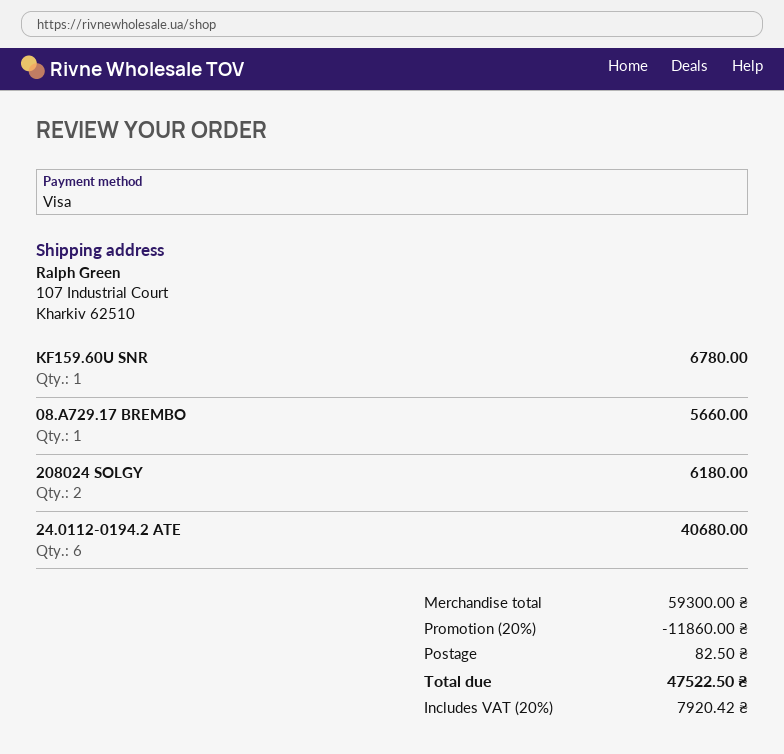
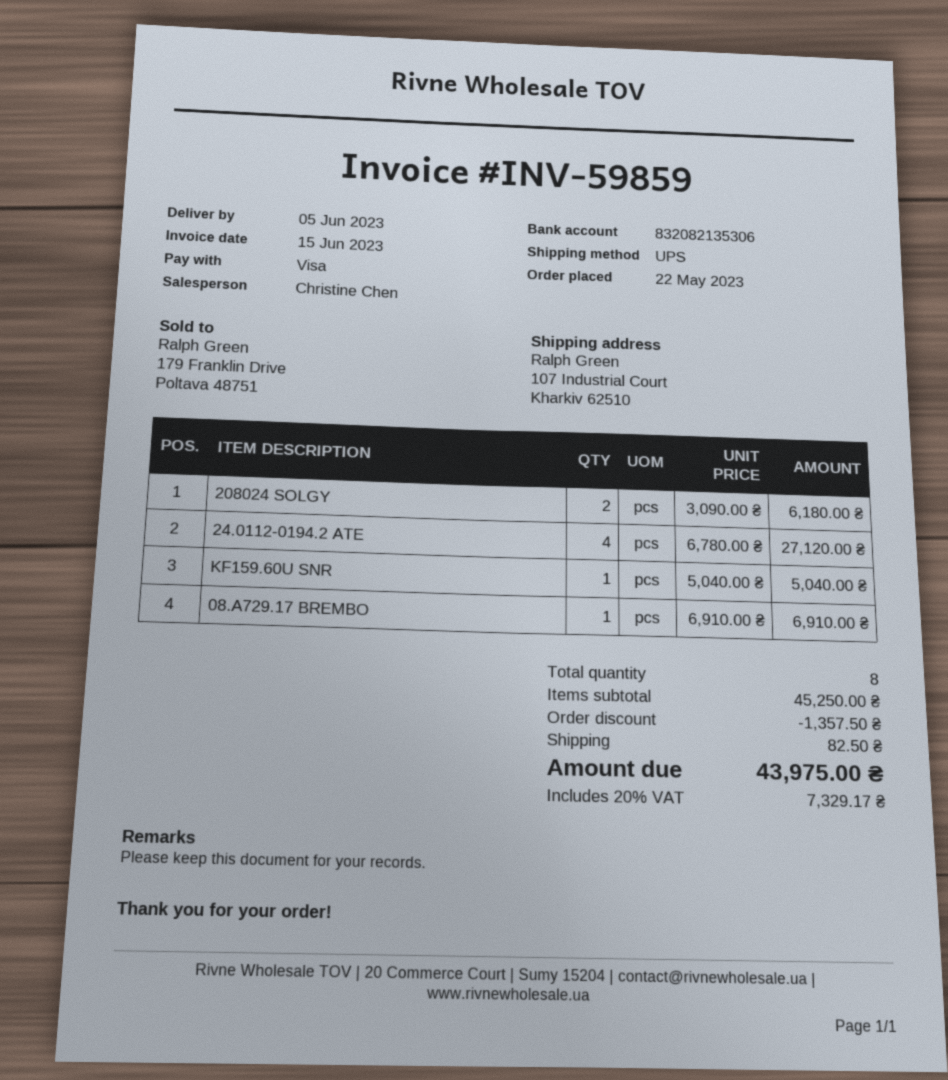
KF159.60U SNR: 1 for 6780.00 -> 1 for 5040.00
08.A729.17 BREMBO: 1 for 5660.00 -> 1 for 6910.00
24.0112-0194.2 ATE: 6 for 40680.00 -> 4 for 27120.00
subtotal: 59300.00 -> 45250.00
discount: 11860.00 -> 1357.50
tax: 20% = 7920.42 -> 20% = 7329.17
total: 47522.50 -> 43975.00

